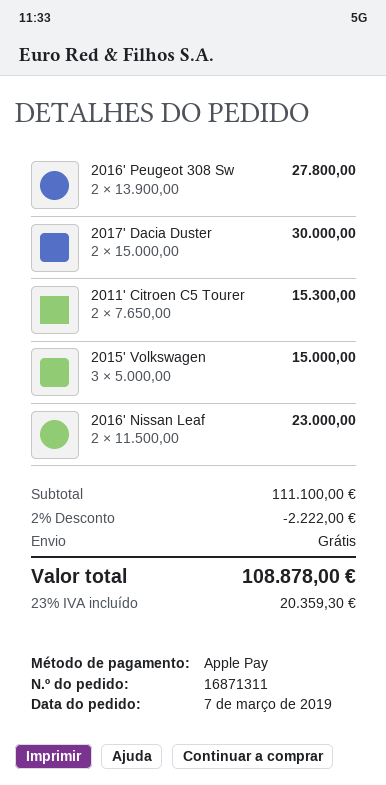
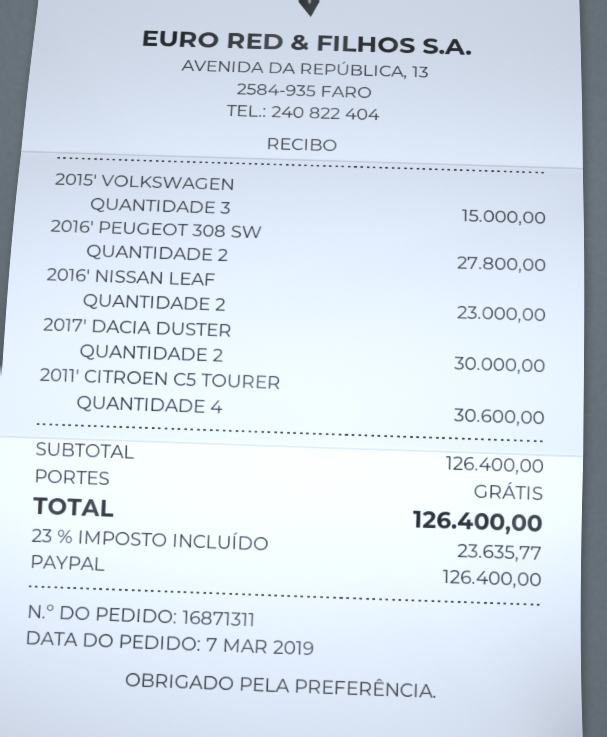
payment method: Apple Pay -> PayPal
2011' Citroen C5 Tourer: 2 for 15300.00 -> 4 for 30600.00
subtotal: 111100.00 -> 126400.00
discount: 2% = 2222.00 -> none
tax: 23% = 20359.30 -> 23% = 23635.77
total: 108878.00 -> 126400.00

